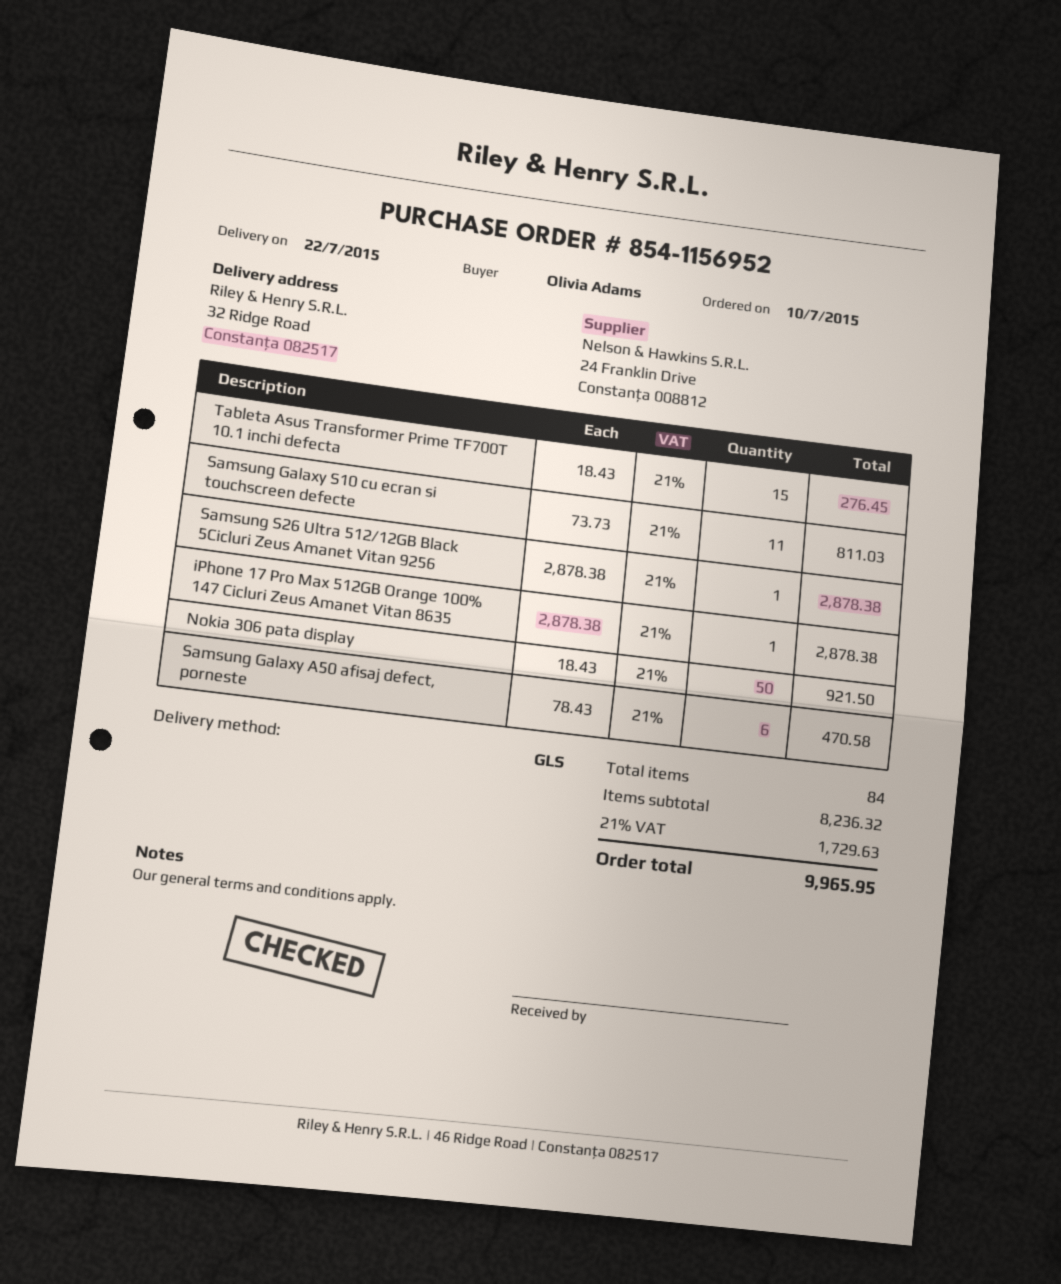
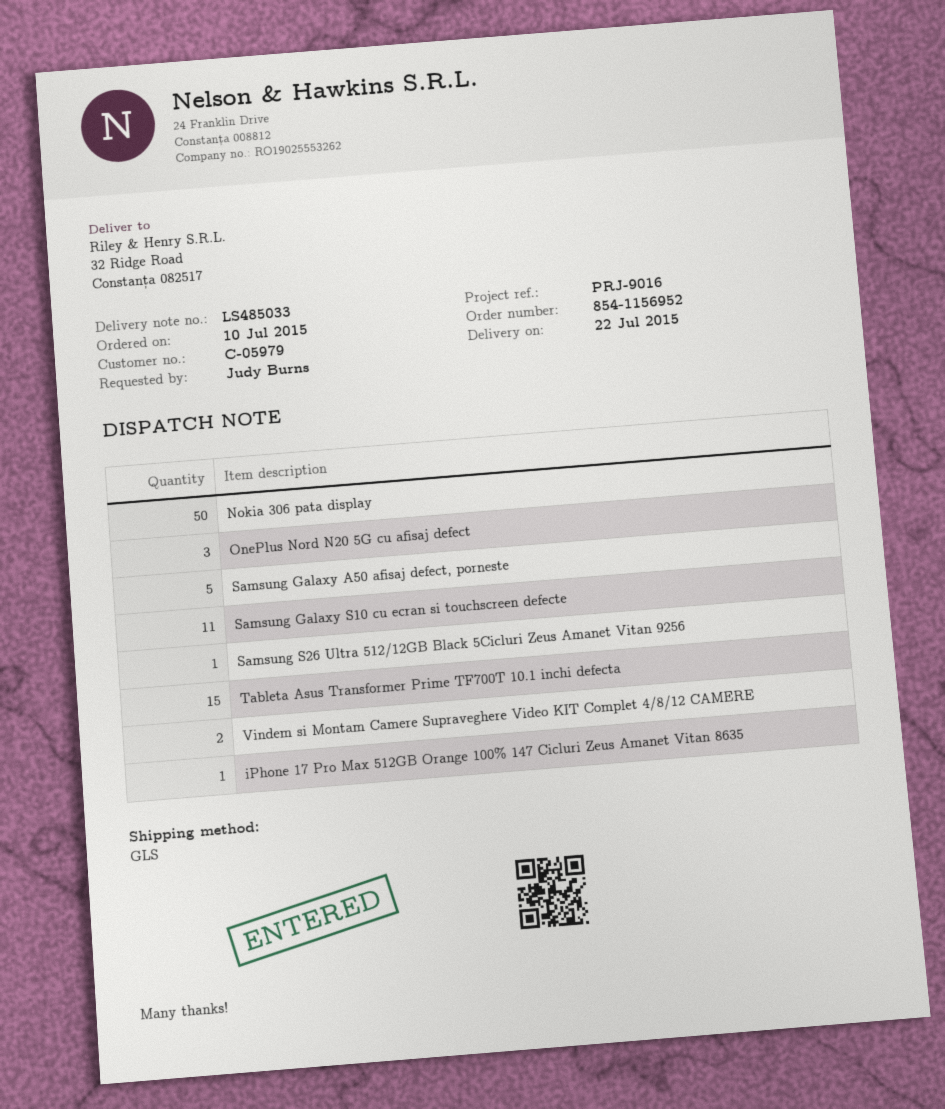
ordered by: Olivia Adams -> Judy Burns
Samsung Galaxy A50 afisaj defect, porneste: 6 -> 5
OnePlus Nord N20 5G cu afisaj defect: none -> 3
Vindem si Montam Camere Supraveghere Video KIT Complet 4/8/12 CAMERE: none -> 2

